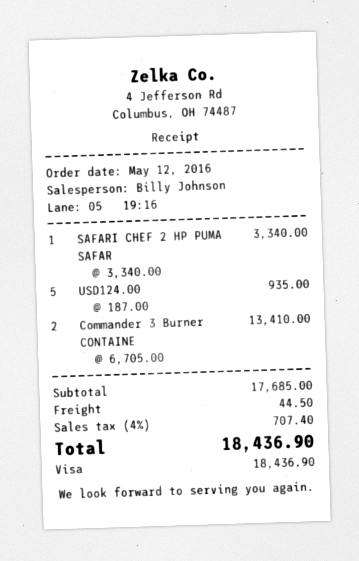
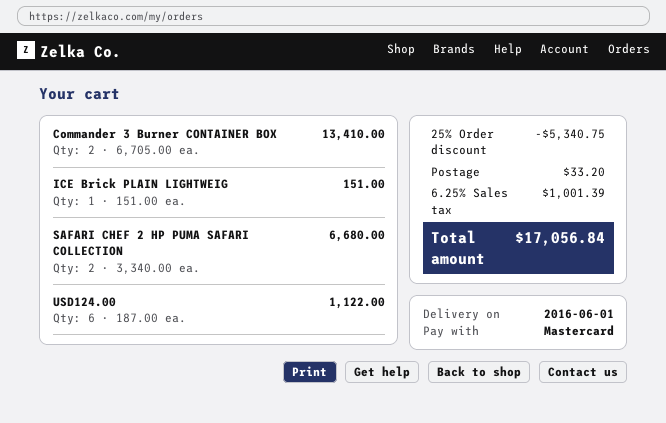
payment method: Visa -> Mastercard
SAFARI CHEF 2 HP PUMA SAFAR: 1 x 3340.00 = 3340.00 -> 2 x 3340.00 = 6680.00
USD124.00: 5 x 187.00 = 935.00 -> 6 x 187.00 = 1122.00
ICE Brick PLAIN LIGHTWEIG: none -> 1 x 151.00 = 151.00
discount: none -> 25% = 5340.75
shipping: 44.50 -> 33.20
tax: 4% = 707.40 -> 6.25% = 1001.39
total: 18436.90 -> 17056.84

